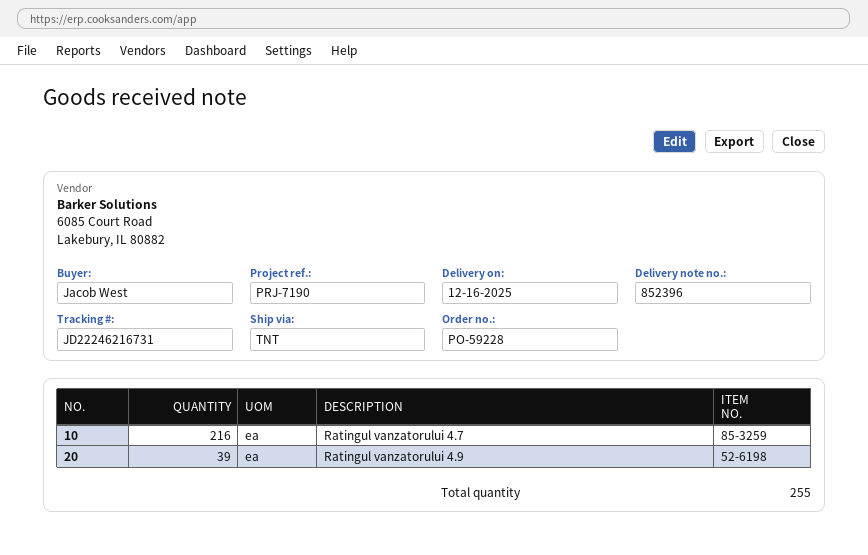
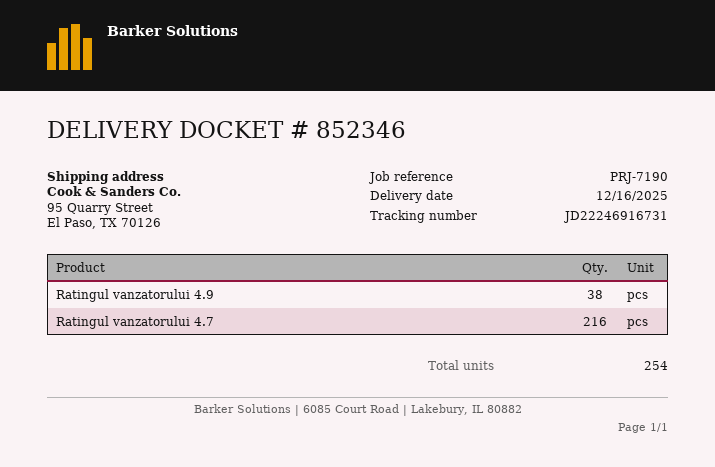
delivery note number: 852396 -> 852346
tracking number: JD22246216731 -> JD22246916731
Ratingul vanzatorului 4.9: 39 -> 38
total quantity: 255 -> 254

